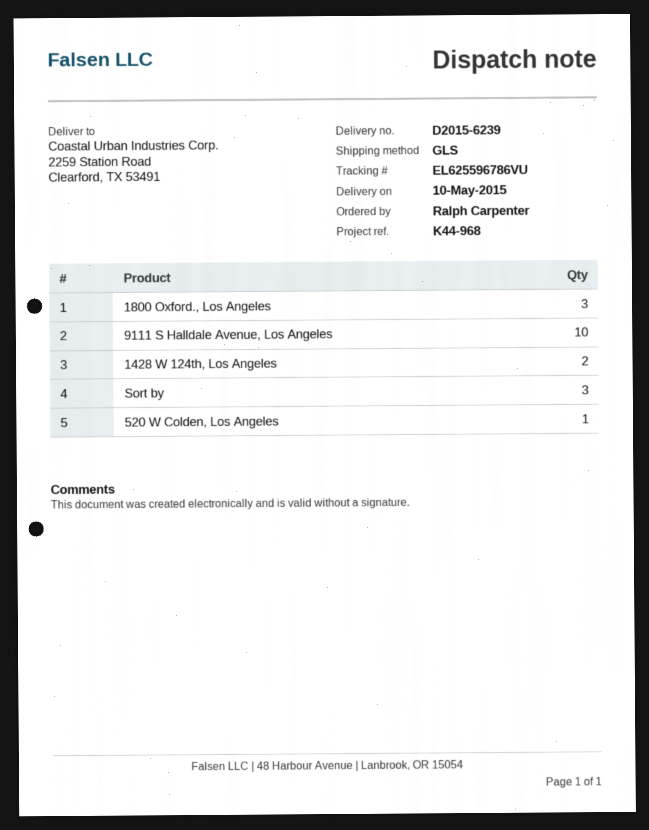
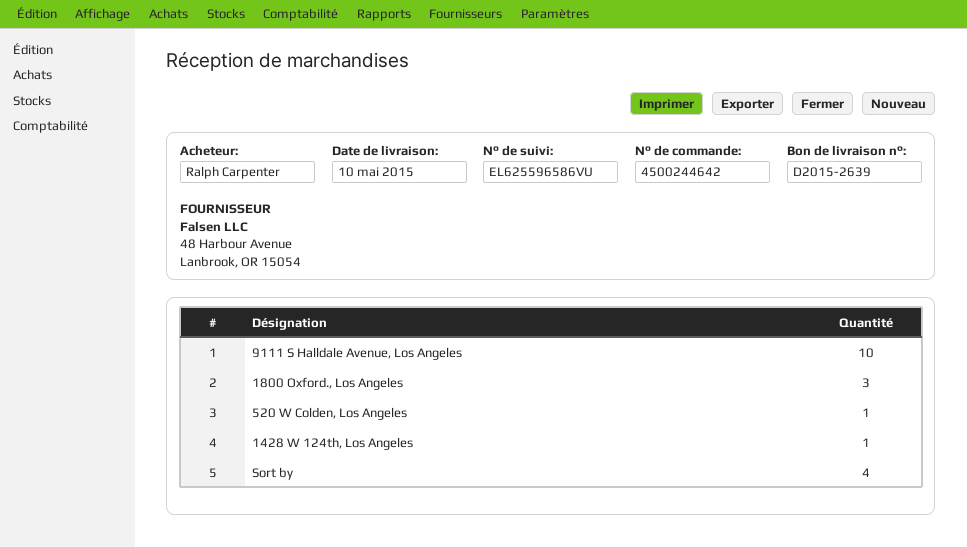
delivery note number: D2015-6239 -> D2015-2639
tracking number: EL625596786VU -> EL625596586VU
1428 W 124th, Los Angeles: 2 -> 1
Sort by: 3 -> 4

